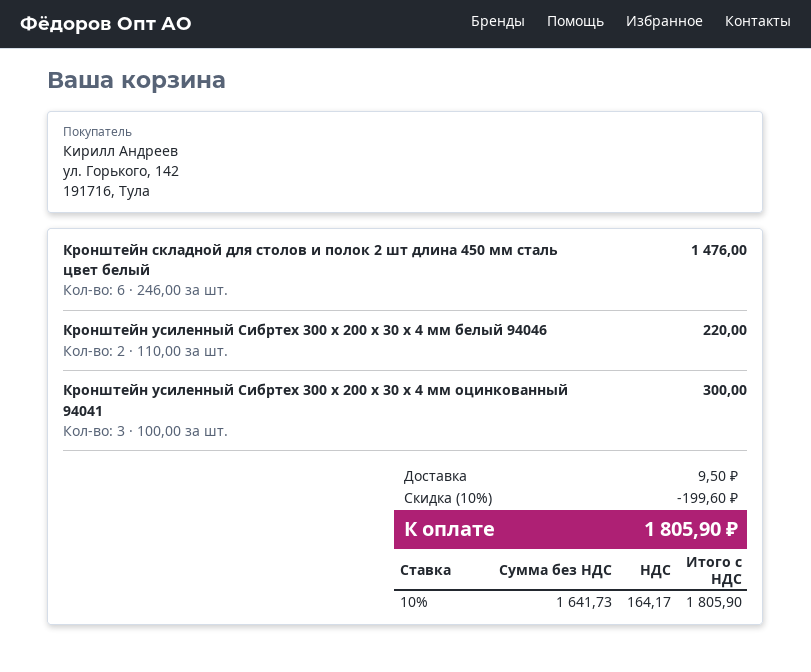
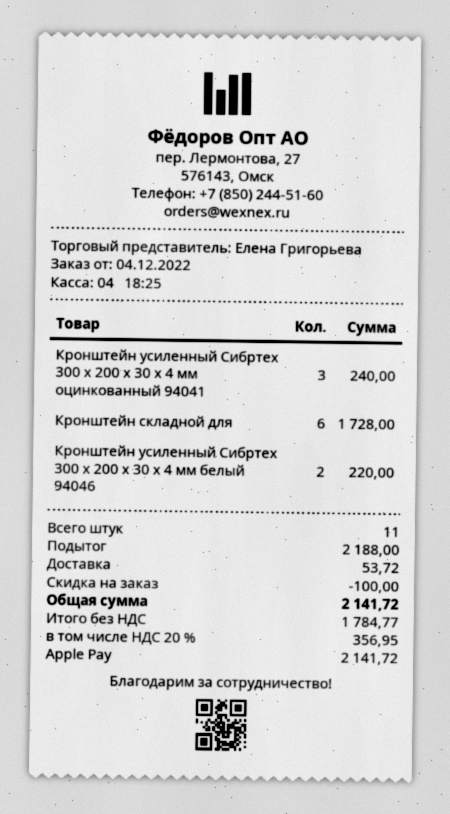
Кронштейн складной для столов и полок 2 шт длина 450 мм сталь цвет белый: 6 for 1476.00 -> 6 for 1728.00
Кронштейн усиленный Сибртех 300 х 200 х 30 х 4 мм оцинкованный 94041: 3 for 300.00 -> 3 for 240.00
discount: 199.60 -> 100.00
shipping: 9.50 -> 53.72
net: 1641.73 -> 1784.77
tax: 10% = 164.17 -> 20% = 356.95
total: 1805.90 -> 2141.72

